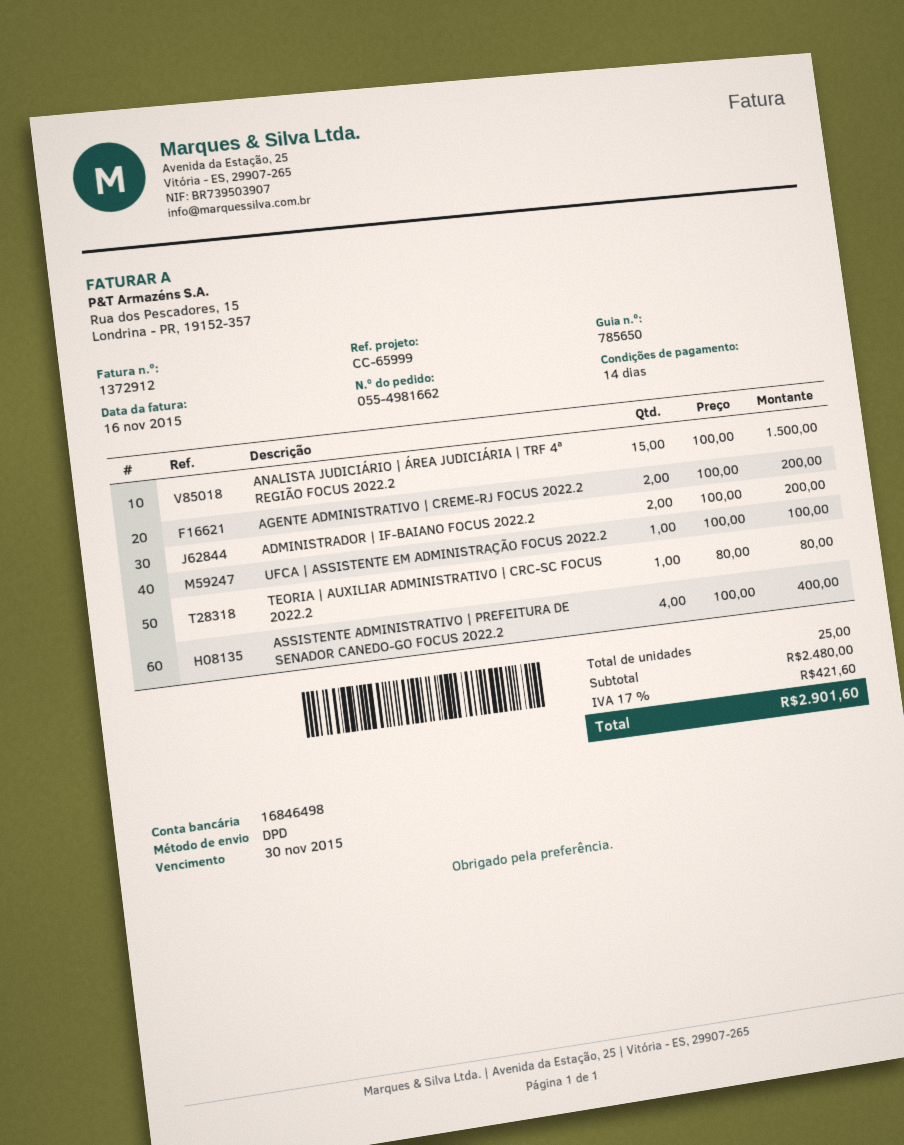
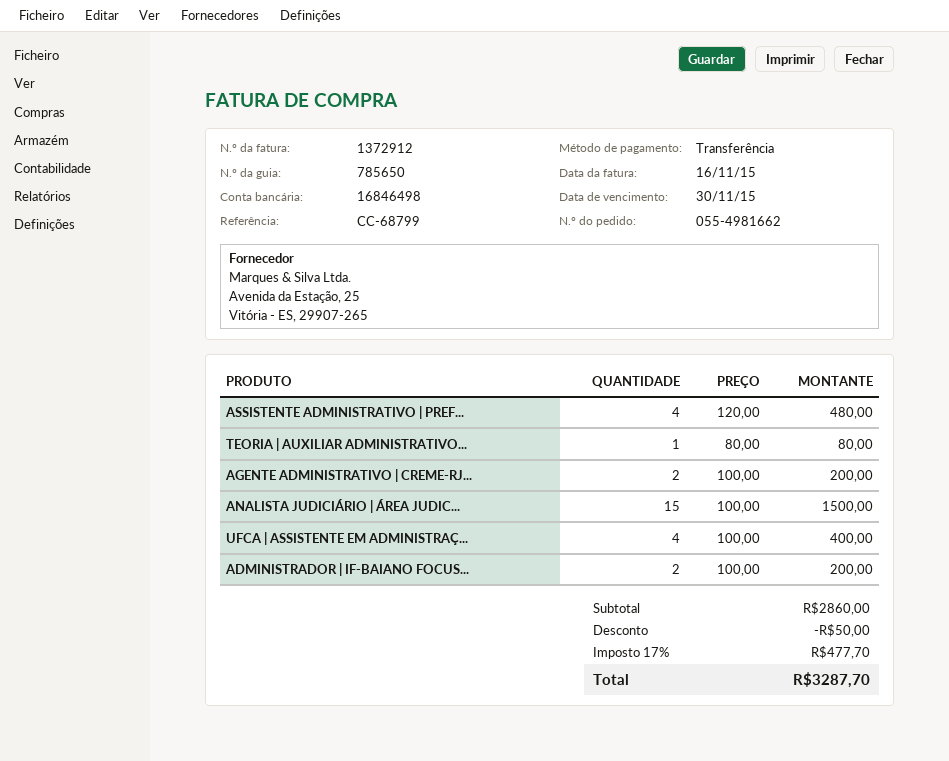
reference: CC-65999 -> CC-68799
UFCA | ASSISTENTE EM ADMINISTRAÇÃO FOCUS 2022.2: 1 x 100.00 = 100.00 -> 4 x 100.00 = 400.00
ASSISTENTE ADMINISTRATIVO | PREFEITURA DE SENADOR CANEDO-GO FOCUS 2022.2: 4 x 100.00 = 400.00 -> 4 x 120.00 = 480.00
subtotal: 2480.00 -> 2860.00
discount: none -> 50.00
tax: 17% = 421.60 -> 17% = 477.70
total: 2901.60 -> 3287.70

